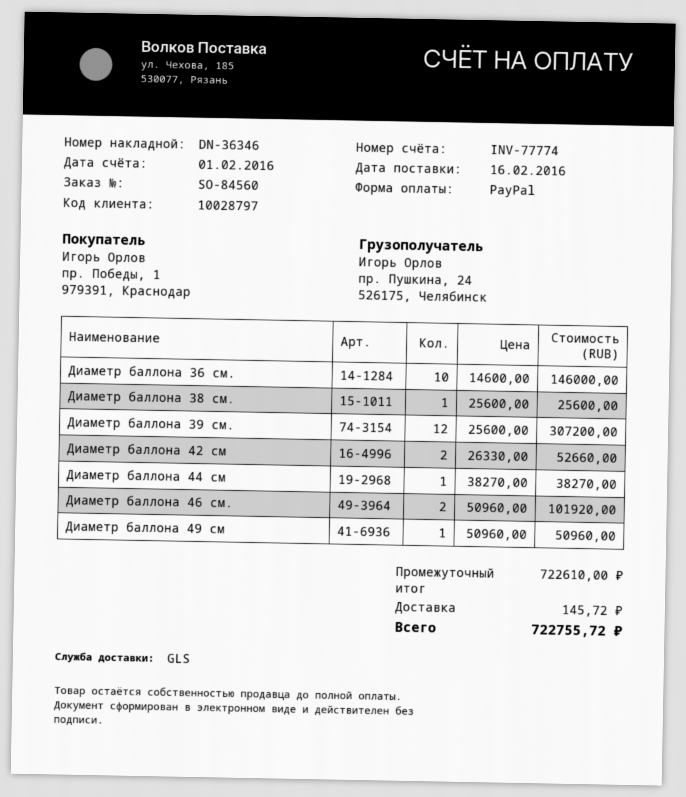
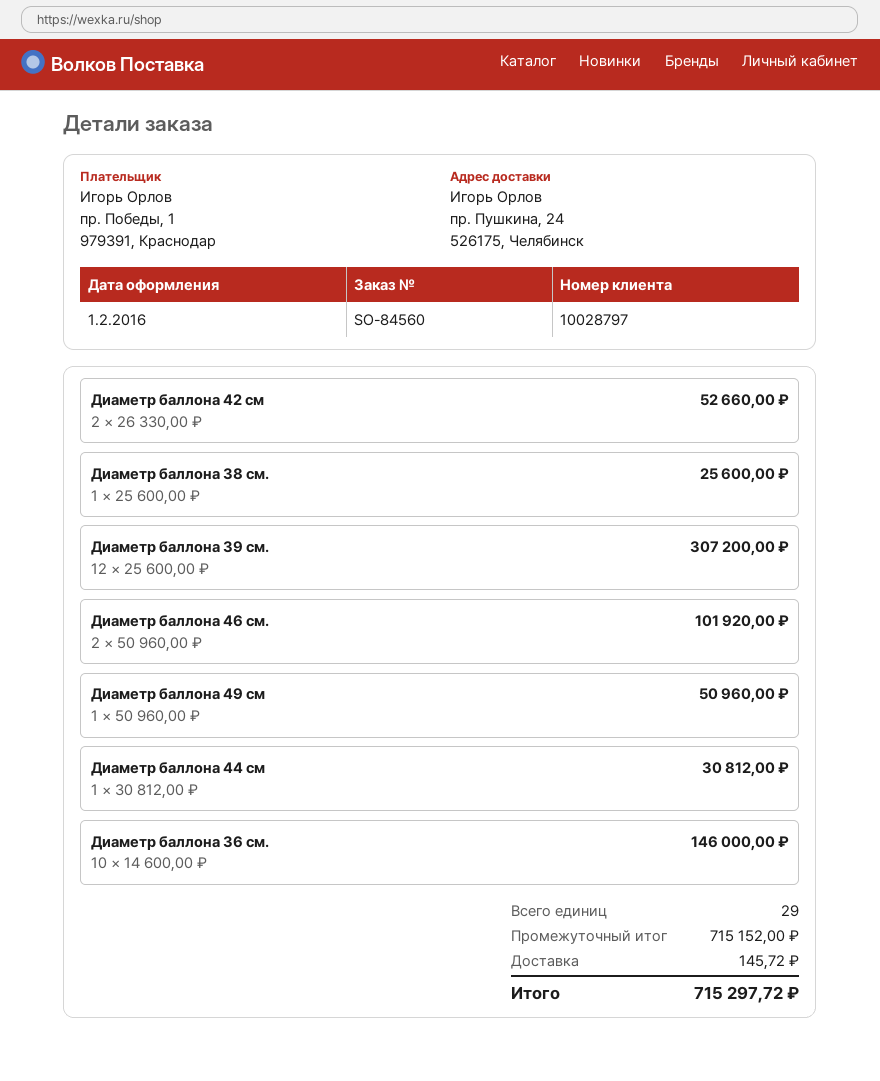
Диаметр баллона 44 см: 1 x 38270.00 = 38270.00 -> 1 x 30812.00 = 30812.00
subtotal: 722610.00 -> 715152.00
total: 722755.72 -> 715297.72

